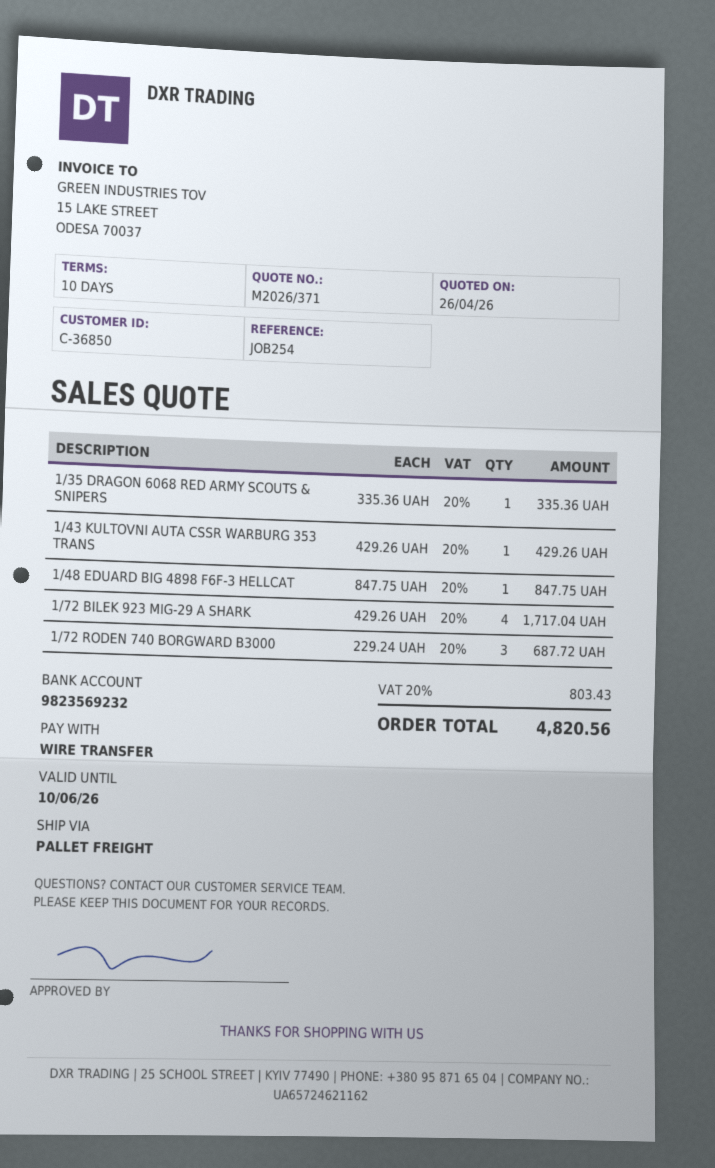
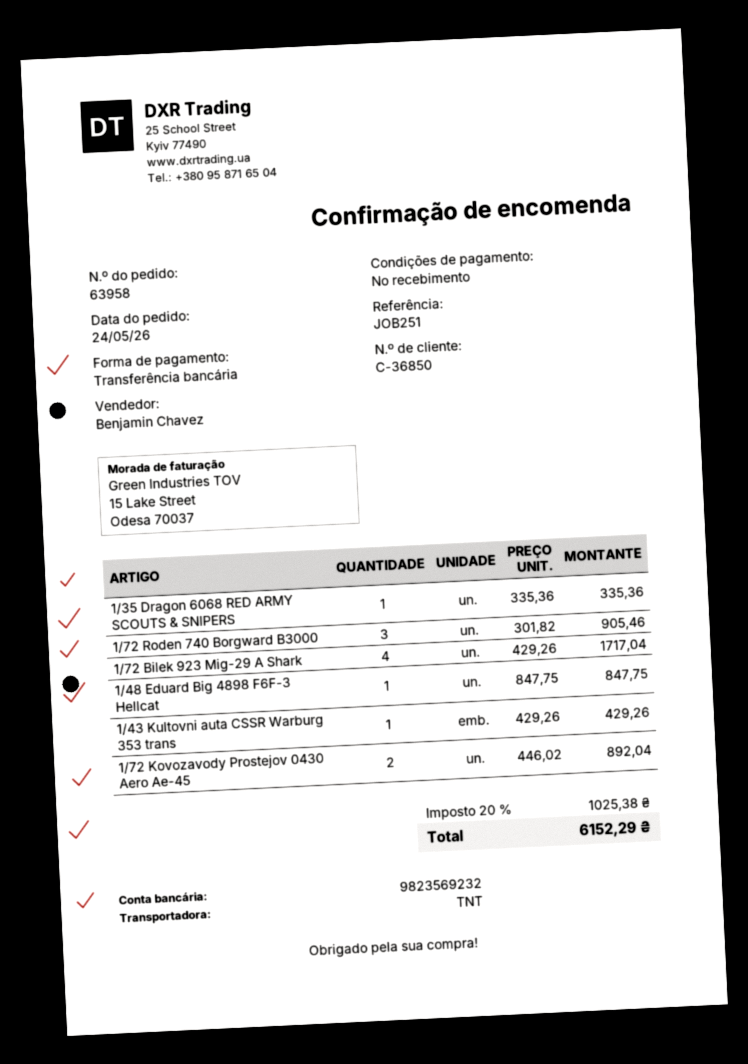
payment terms: 10 days -> on receipt
reference: JOB254 -> JOB251
shipping method: pallet freight -> TNT
1/72 RODEN 740 BORGWARD B3000: 3 x 229.24 = 687.72 -> 3 x 301.82 = 905.46
1/72 Kovozavody Prostejov 0430 Aero Ae-45: none -> 2 x 446.02 = 892.04
tax: 20% = 803.43 -> 20% = 1025.38
total: 4820.56 -> 6152.29

